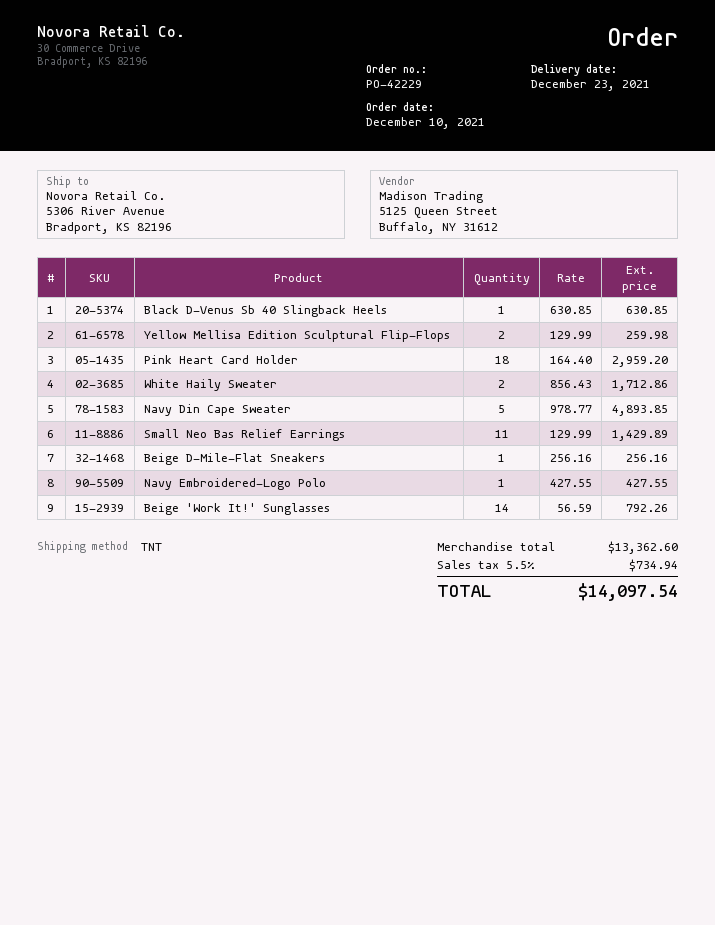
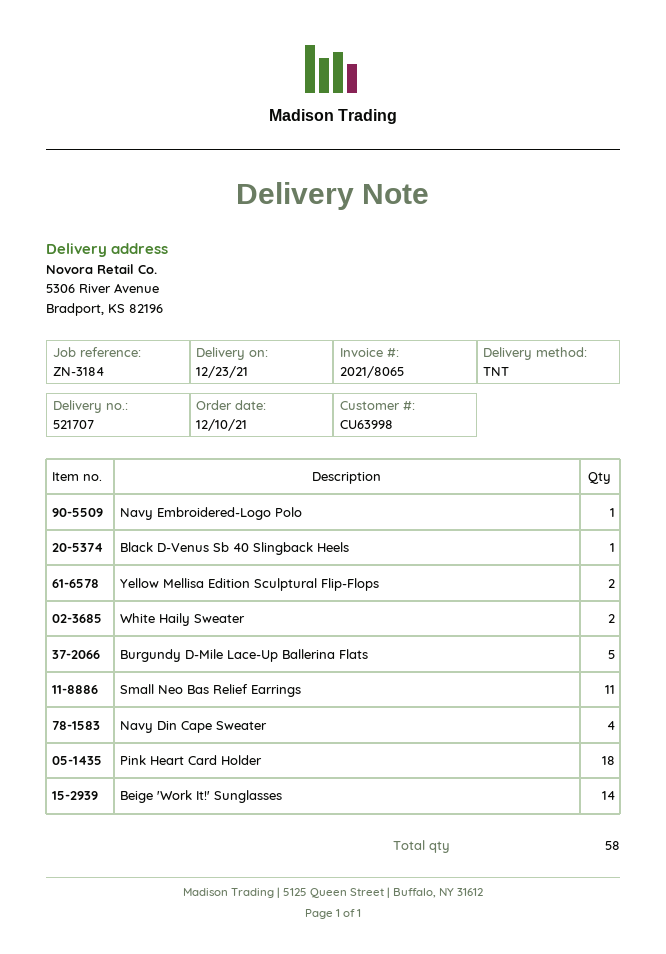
Navy Din Cape Sweater: 5 -> 4
Beige D-Mile-Flat Sneakers: 1 -> none
Burgundy D-Mile Lace-Up Ballerina Flats: none -> 5

